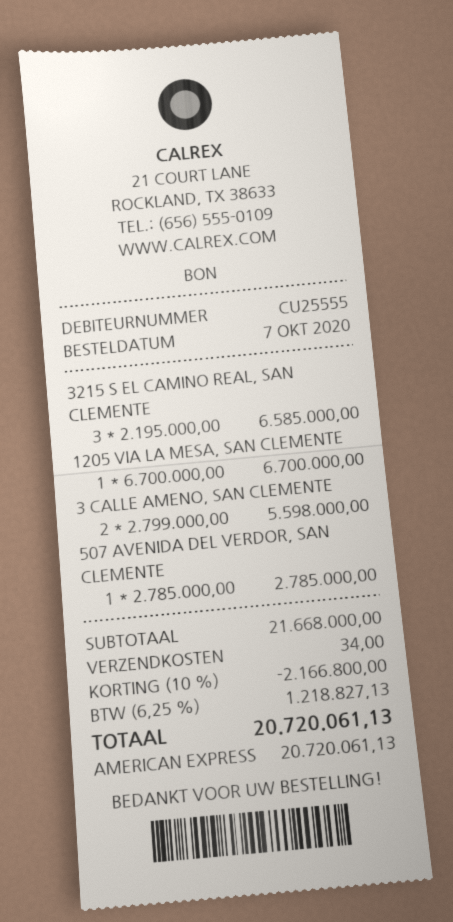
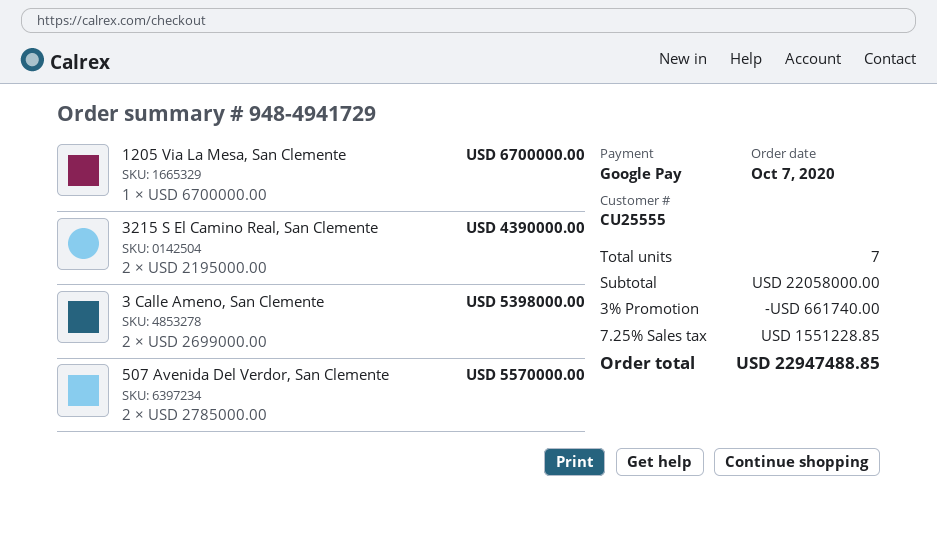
payment method: American Express -> Google Pay
3215 S EL CAMINO REAL, SAN CLEMENTE: 3 x 2195000.00 = 6585000.00 -> 2 x 2195000.00 = 4390000.00
3 CALLE AMENO, SAN CLEMENTE: 2 x 2799000.00 = 5598000.00 -> 2 x 2699000.00 = 5398000.00
507 AVENIDA DEL VERDOR, SAN CLEMENTE: 1 x 2785000.00 = 2785000.00 -> 2 x 2785000.00 = 5570000.00
subtotal: 21668000.00 -> 22058000.00
discount: 10% = 2166800.00 -> 3% = 661740.00
shipping: 34.00 -> none
tax: 6.25% = 1218827.13 -> 7.25% = 1551228.85
total: 20720061.13 -> 22947488.85

